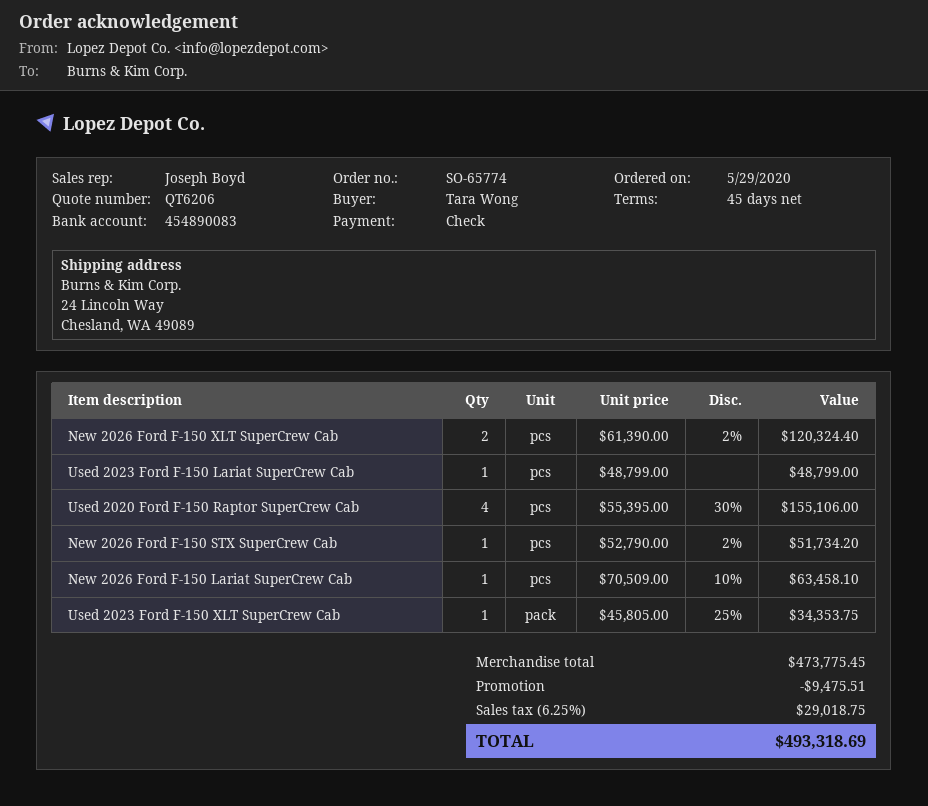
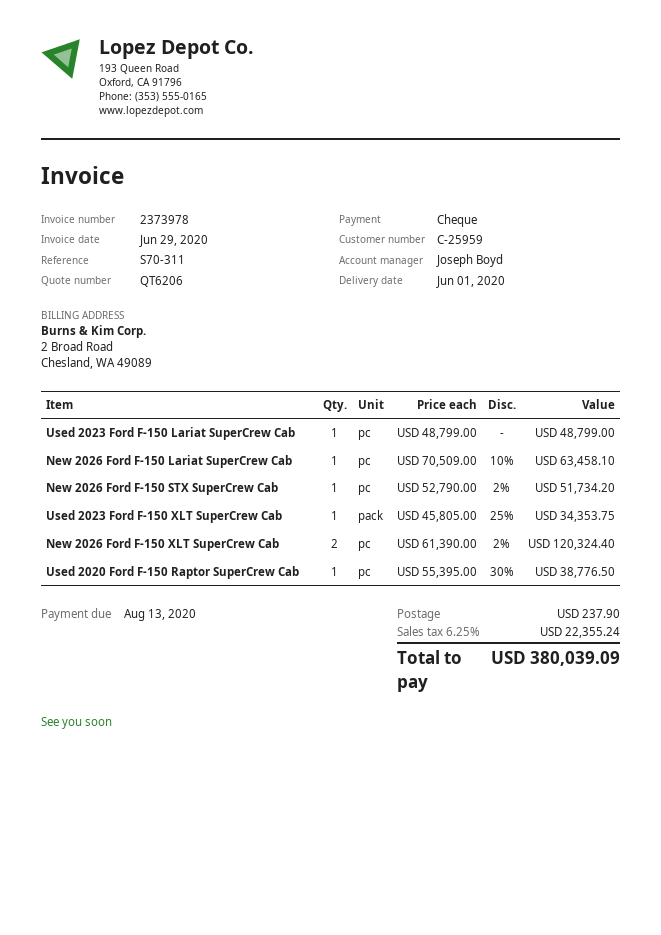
Used 2020 Ford F-150 Raptor SuperCrew Cab: 4 x 55395.00 - 30% = 155106.00 -> 1 x 55395.00 - 30% = 38776.50
discount: 9475.51 -> none
shipping: none -> 237.90
tax: 6.25% = 29018.75 -> 6.25% = 22355.24
total: 493318.69 -> 380039.09

